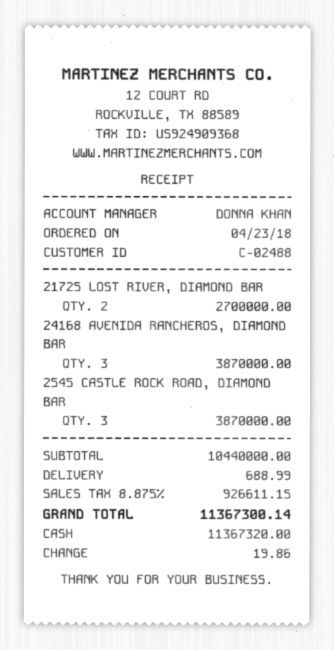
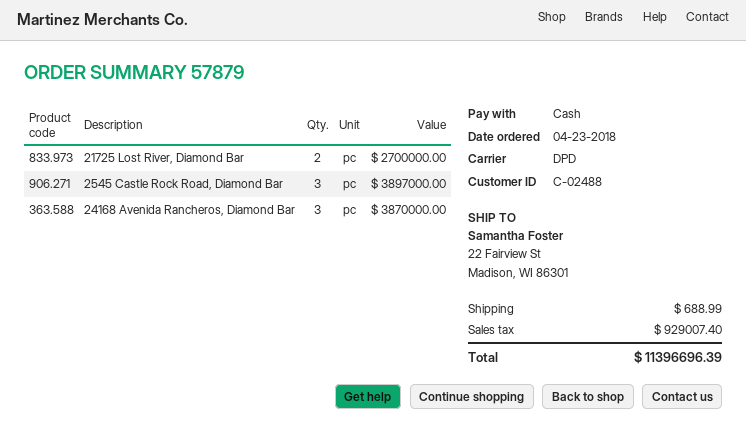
2545 CASTLE ROCK ROAD, DIAMOND BAR: 3 for 3870000.00 -> 3 for 3897000.00
tax: 926611.15 -> 929007.40
total: 11367300.14 -> 11396696.39

